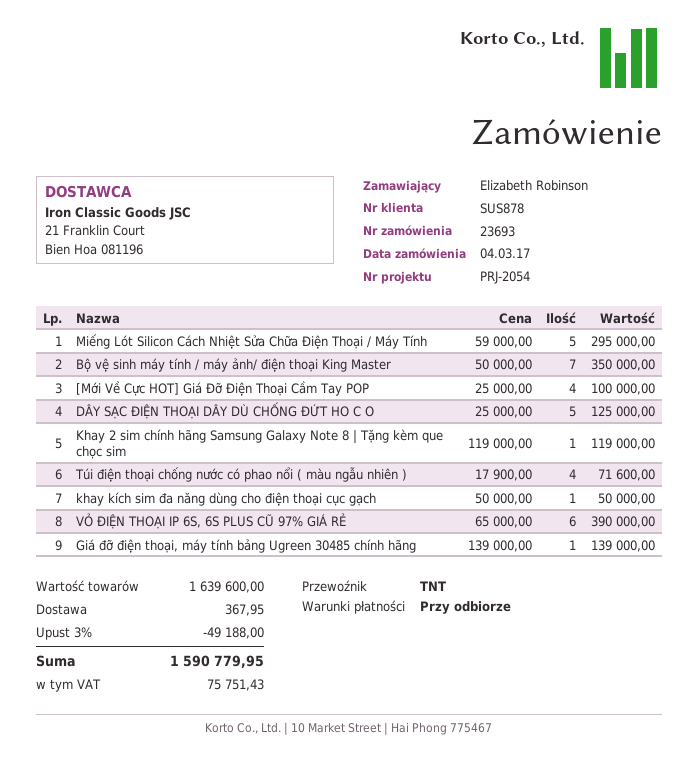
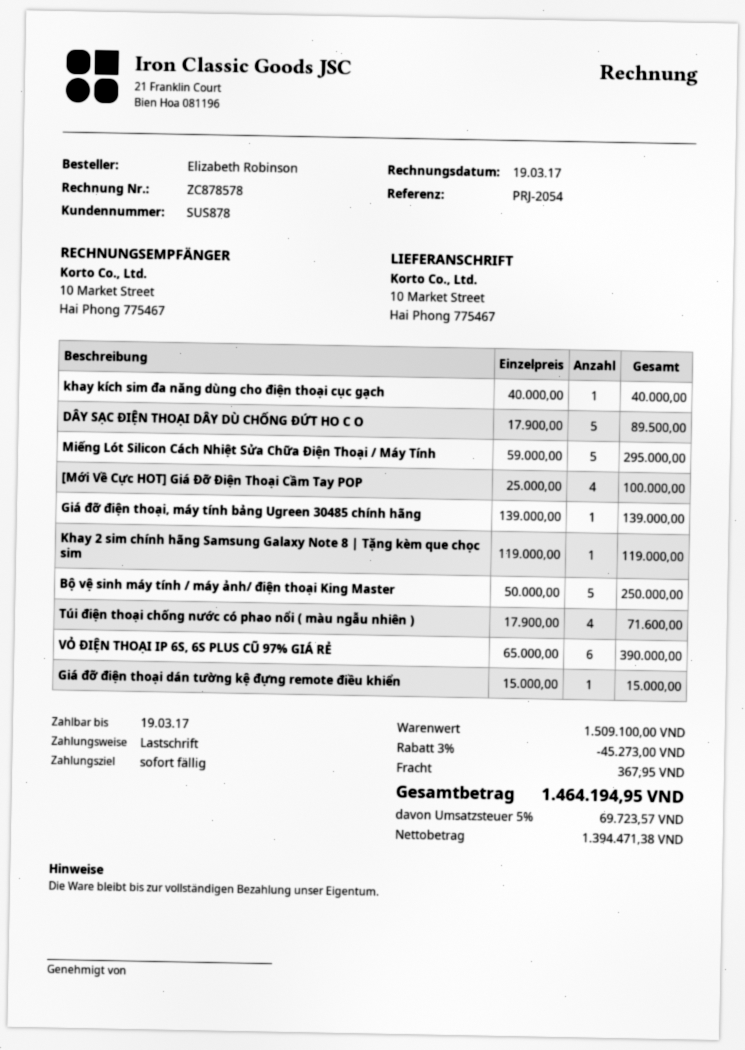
Bộ vệ sinh máy tính / máy ảnh/ điện thoại King Master: 7 x 50000.00 = 350000.00 -> 5 x 50000.00 = 250000.00
DÂY SẠC ĐIỆN THOẠI DÂY DÙ CHỐNG ĐỨT HO C O: 5 x 25000.00 = 125000.00 -> 5 x 17900.00 = 89500.00
khay kích sim đa năng dùng cho điện thoại cục gạch: 1 x 50000.00 = 50000.00 -> 1 x 40000.00 = 40000.00
Giá đỡ điện thoại dán tường kệ đựng remote điều khiển: none -> 1 x 15000.00 = 15000.00
subtotal: 1639600.00 -> 1509100.00
discount: 3% = 49188.00 -> 3% = 45273.00
tax: 75751.43 -> 69723.57
total: 1590779.95 -> 1464194.95

